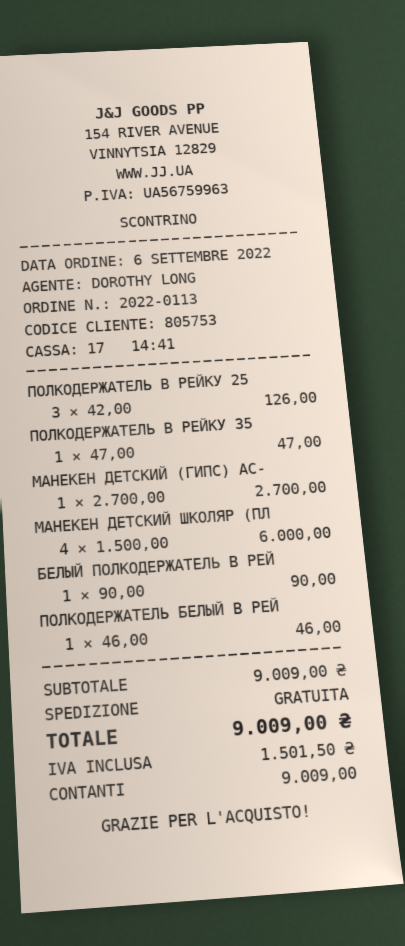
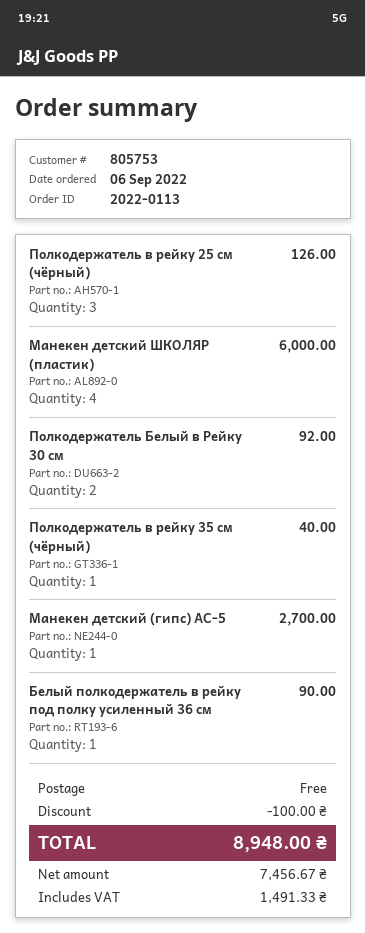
ПОЛКОДЕРЖАТЕЛЬ В РЕЙКУ 35: 1 for 47.00 -> 1 for 40.00
ПОЛКОДЕРЖАТЕЛЬ БЕЛЫЙ В РЕЙ: 1 for 46.00 -> 2 for 92.00
discount: none -> 100.00
tax: 1501.50 -> 1491.33
total: 9009.00 -> 8948.00

